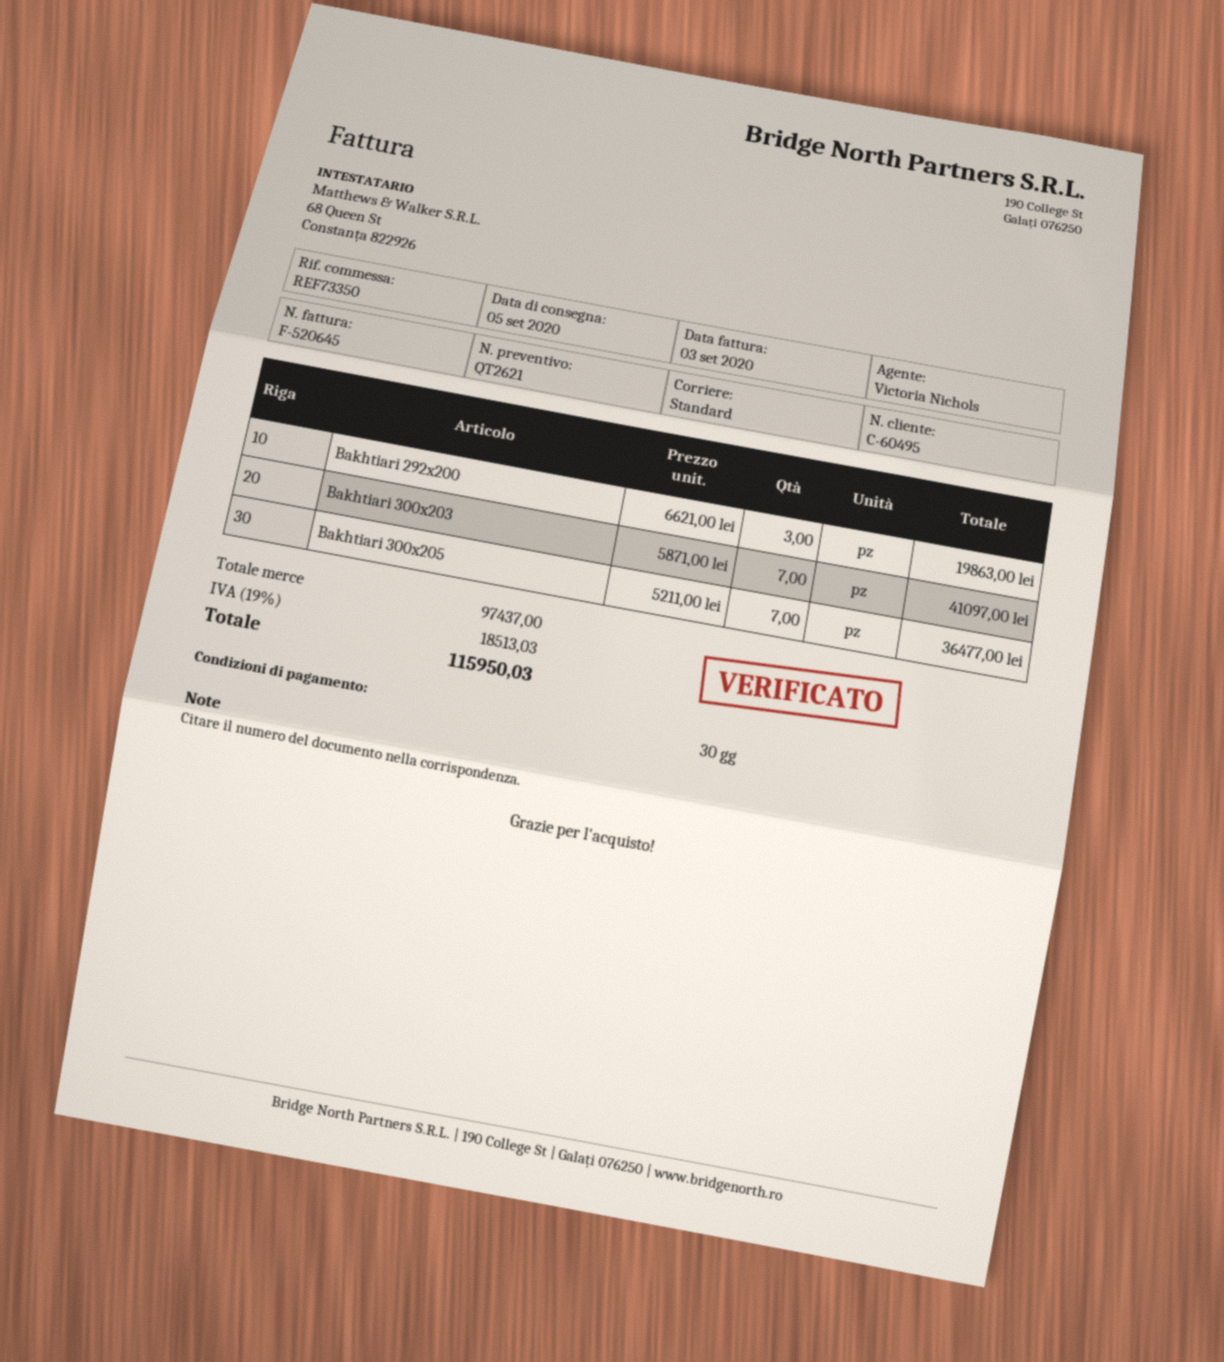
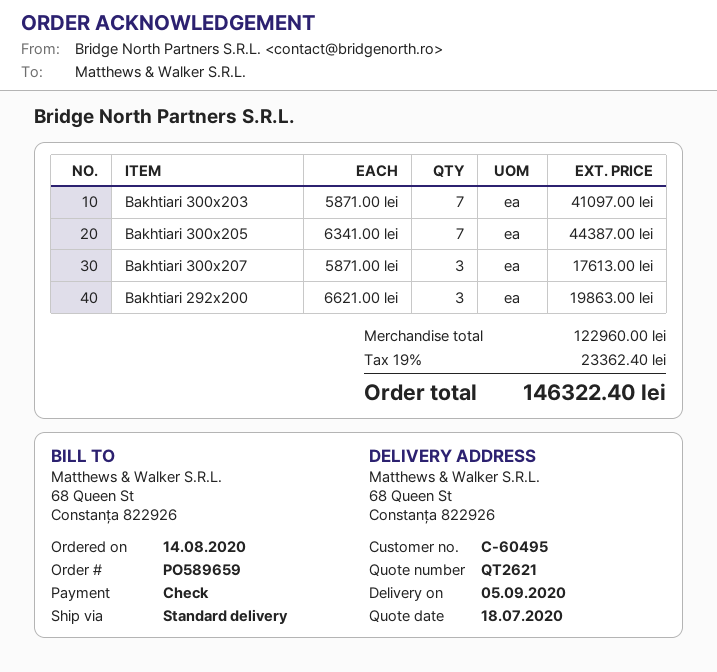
Bakhtiari 300x205: 7 x 5211.00 = 36477.00 -> 7 x 6341.00 = 44387.00
Bakhtiari 300x207: none -> 3 x 5871.00 = 17613.00
subtotal: 97437.00 -> 122960.00
tax: 19% = 18513.03 -> 19% = 23362.40
total: 115950.03 -> 146322.40

